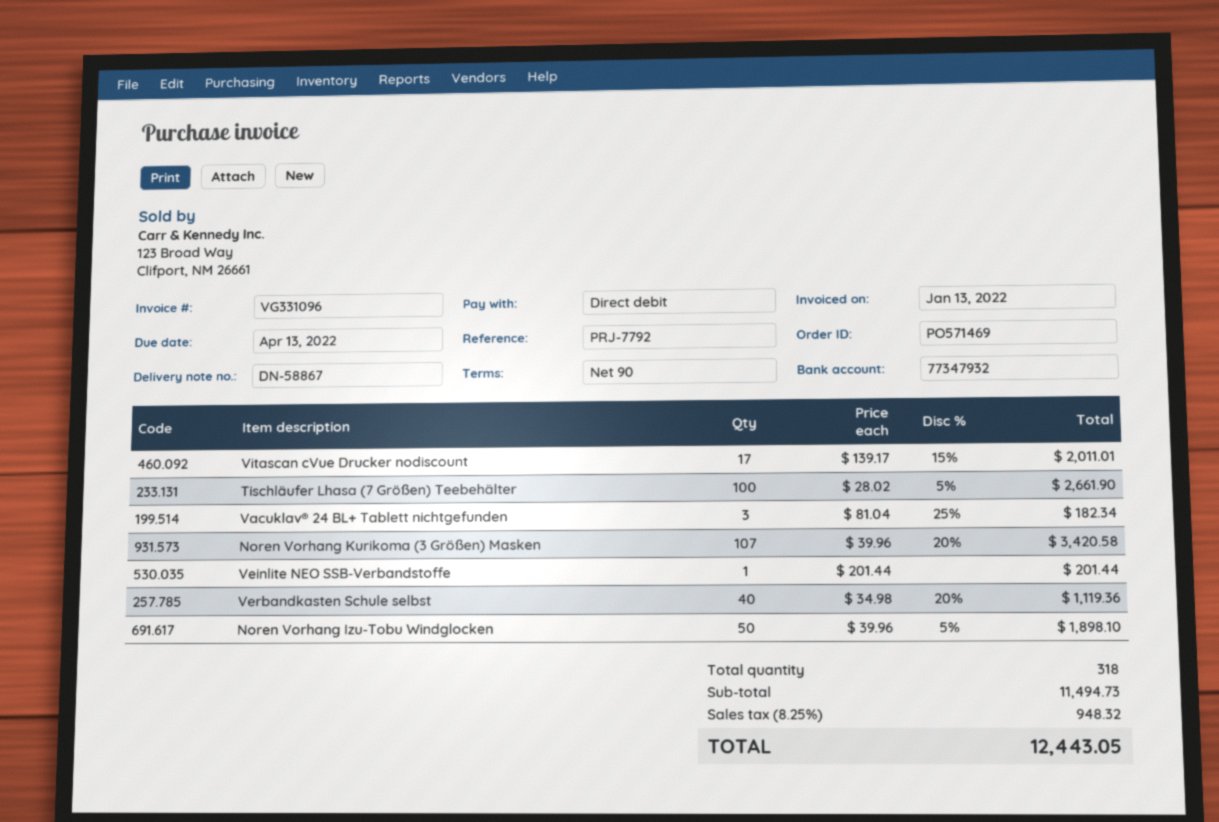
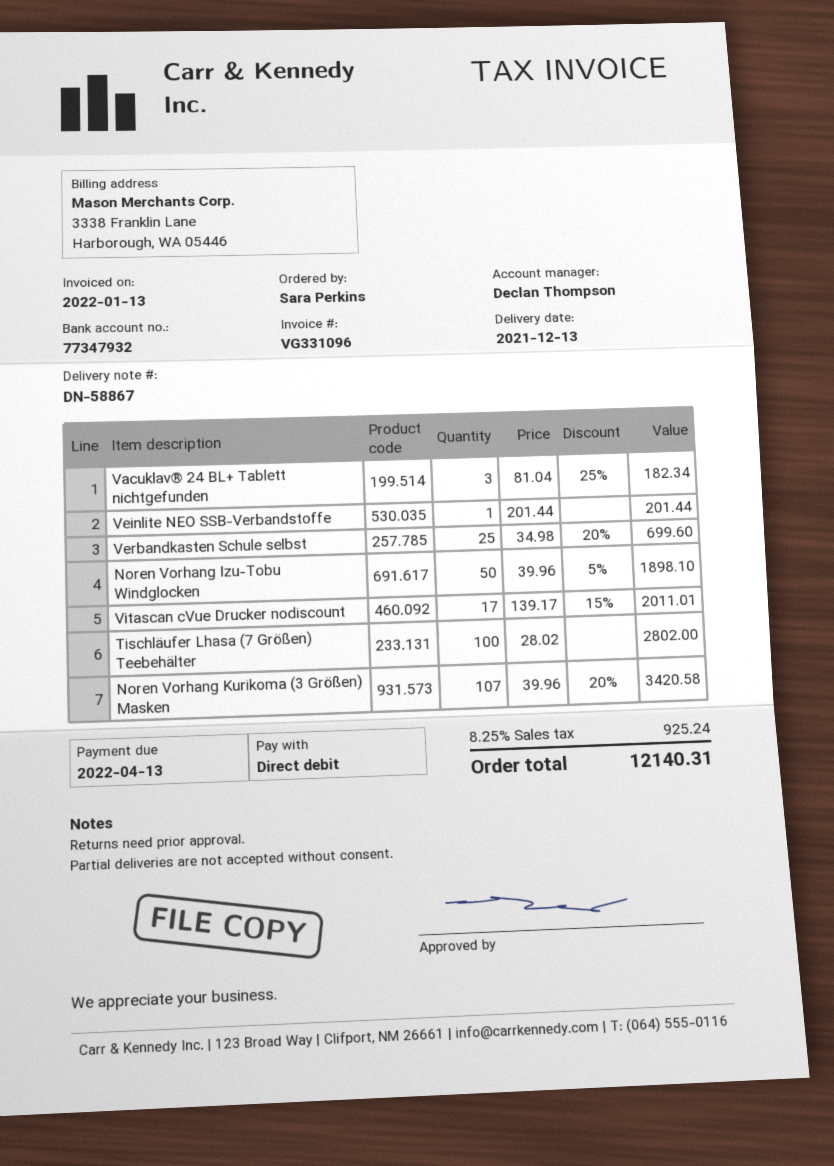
Tischläufer Lhasa (7 Größen) Teebehälter: 100 x 28.02 - 5% = 2661.90 -> 100 x 28.02 = 2802.00
Verbandkasten Schule selbst: 40 x 34.98 - 20% = 1119.36 -> 25 x 34.98 - 20% = 699.60
tax: 8.25% = 948.32 -> 8.25% = 925.24
total: 12443.05 -> 12140.31

